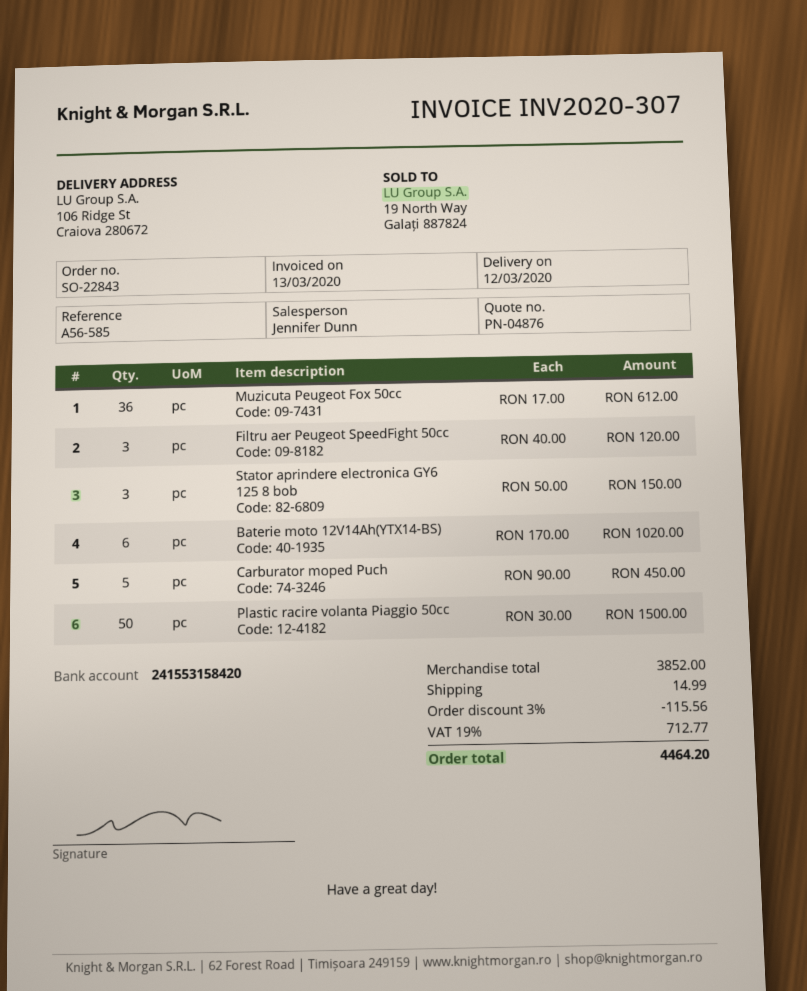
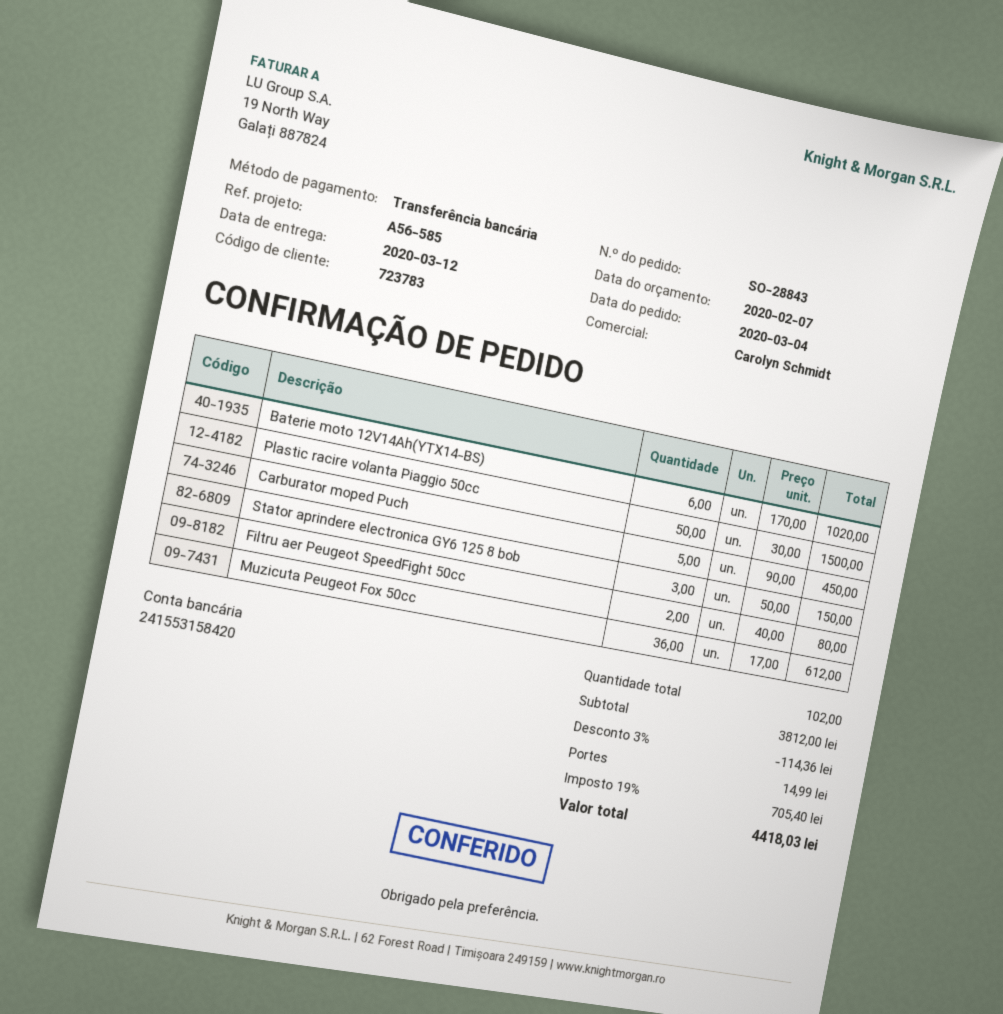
order number: SO-22843 -> SO-28843
sales rep: Jennifer Dunn -> Carolyn Schmidt
Filtru aer Peugeot SpeedFight 50cc: 3 x 40.00 = 120.00 -> 2 x 40.00 = 80.00
subtotal: 3852.00 -> 3812.00
discount: 3% = 115.56 -> 3% = 114.36
tax: 19% = 712.77 -> 19% = 705.40
total: 4464.20 -> 4418.03

